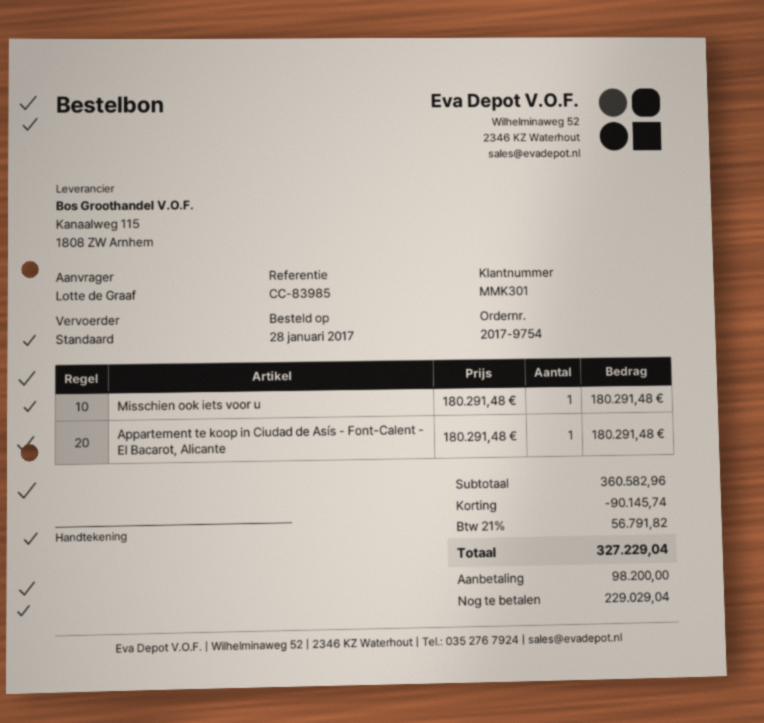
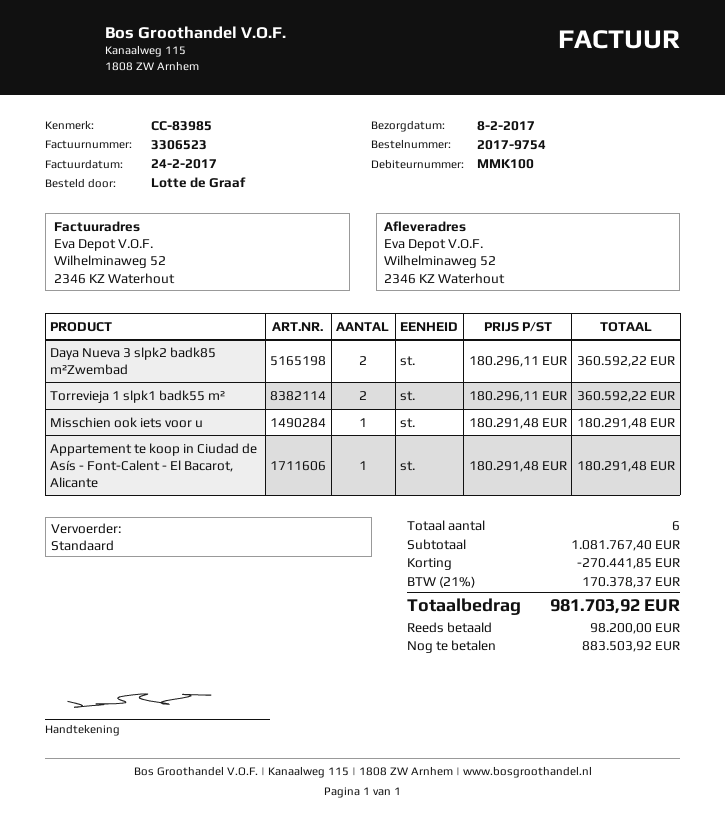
customer number: MMK301 -> MMK100
Daya Nueva 3 slpk2 badk85 m²Zwembad: none -> 2 x 180296.11 = 360592.22
Torrevieja 1 slpk1 badk55 m²: none -> 2 x 180296.11 = 360592.22
subtotal: 360582.96 -> 1081767.40
discount: 90145.74 -> 270441.85
tax: 21% = 56791.82 -> 21% = 170378.37
total: 327229.04 -> 981703.92
balance: 229029.04 -> 883503.92

